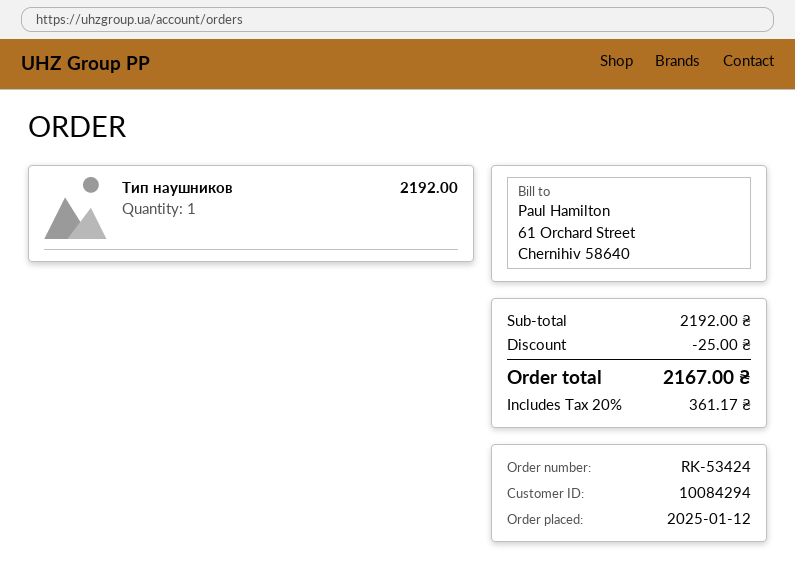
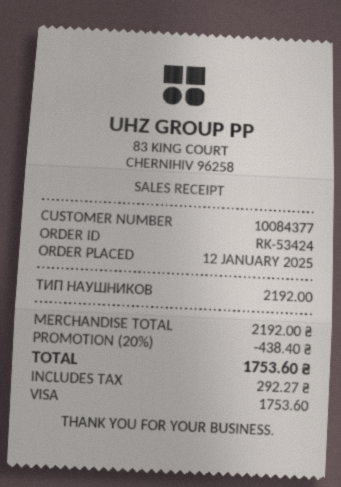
customer number: 10084294 -> 10084377
discount: 25.00 -> 438.40
tax: 361.17 -> 292.27
total: 2167.00 -> 1753.60

